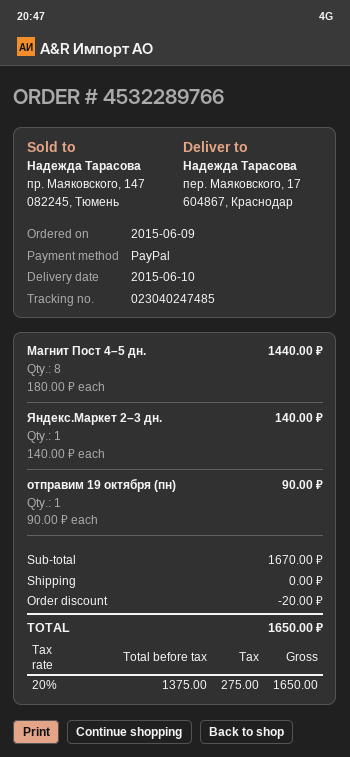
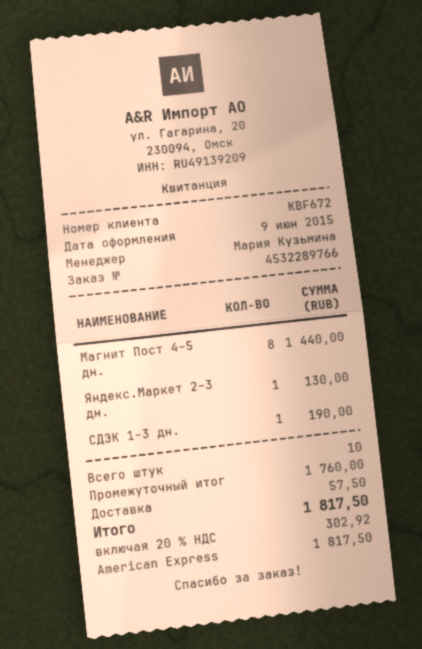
payment method: PayPal -> American Express
Яндекс.Маркет 2–3 дн.: 1 for 140.00 -> 1 for 130.00
отправим 19 октября (пн): 1 for 90.00 -> none
СДЭК 1–3 дн.: none -> 1 for 190.00
subtotal: 1670.00 -> 1760.00
discount: 20.00 -> none
shipping: 0.00 -> 57.50
tax: 20% = 275.00 -> 20% = 302.92
total: 1650.00 -> 1817.50

